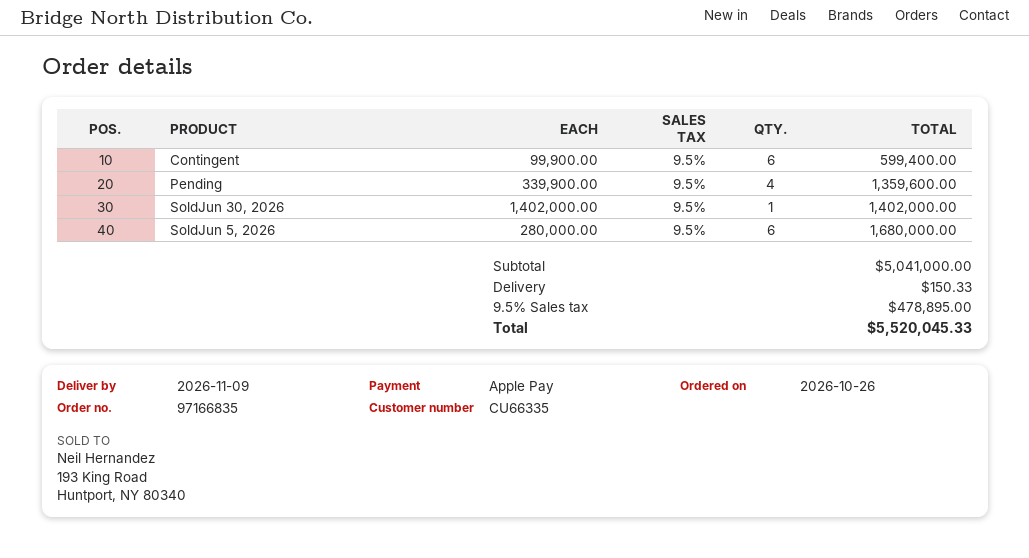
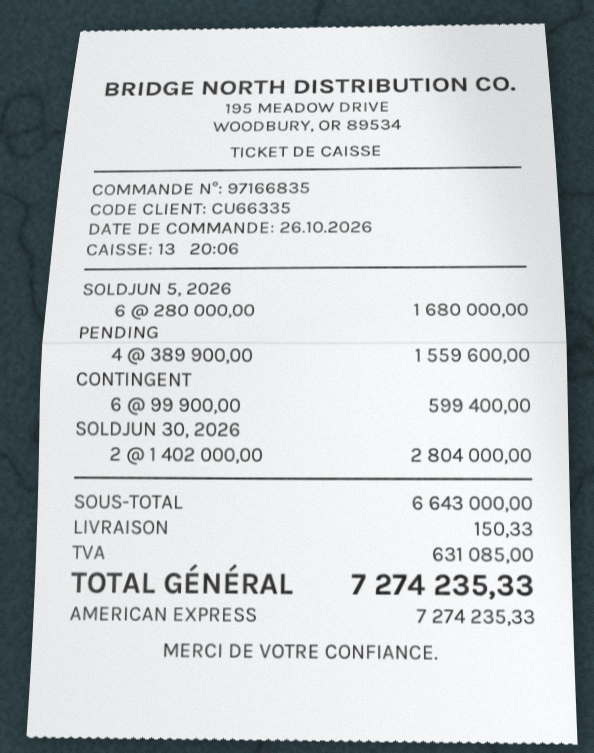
payment method: Apple Pay -> American Express
Pending: 4 x 339900.00 = 1359600.00 -> 4 x 389900.00 = 1559600.00
SoldJun 30, 2026: 1 x 1402000.00 = 1402000.00 -> 2 x 1402000.00 = 2804000.00
subtotal: 5041000.00 -> 6643000.00
tax: 478895.00 -> 631085.00
total: 5520045.33 -> 7274235.33

